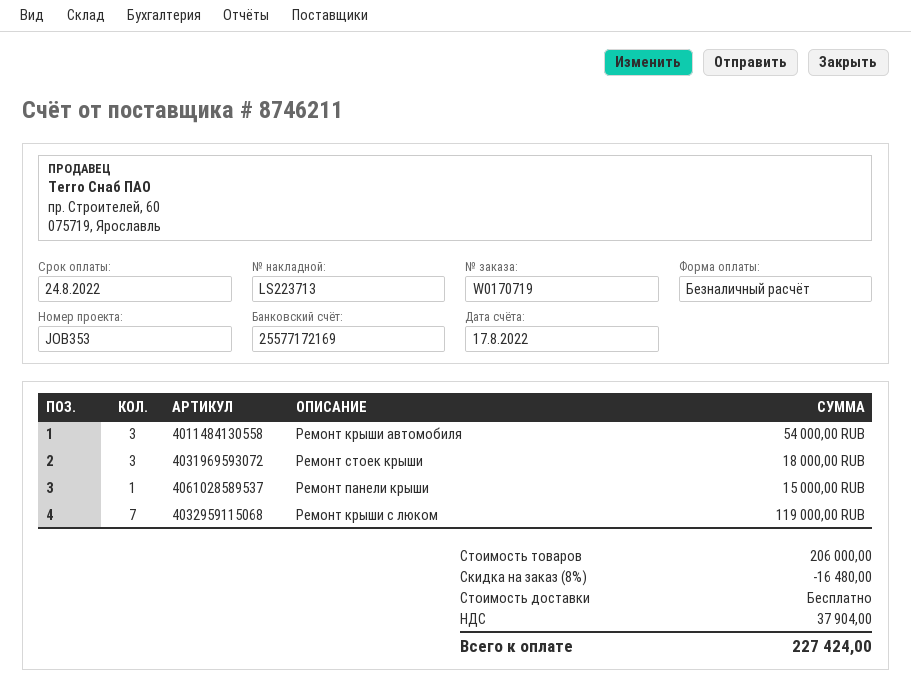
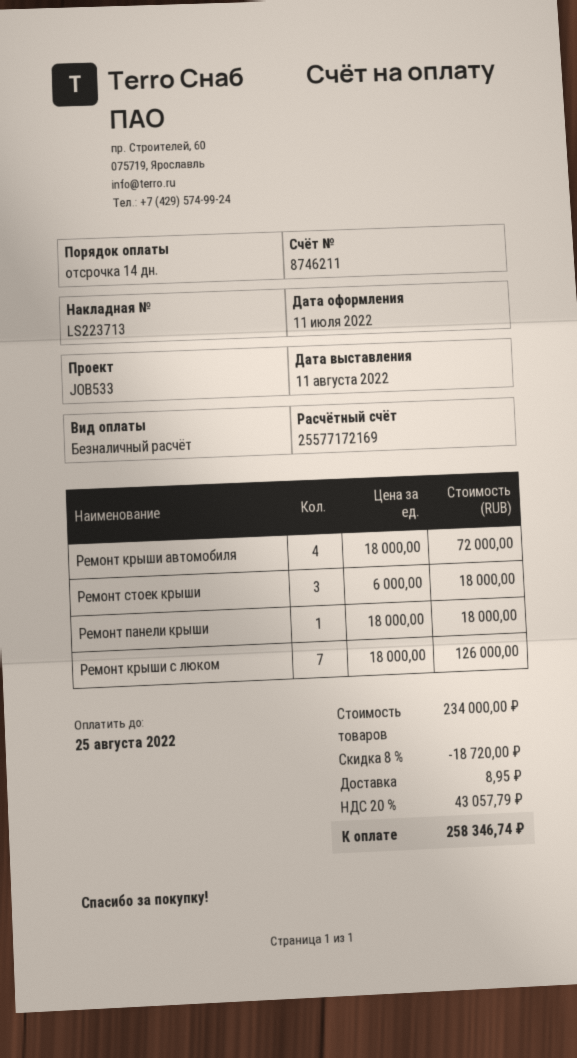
invoice date: 2022-08-17 -> 2022-08-11
due date: 2022-08-24 -> 2022-08-25
reference: JOB353 -> JOB533
Ремонт крыши автомобиля: 3 for 54000.00 -> 4 for 72000.00
Ремонт панели крыши: 1 for 15000.00 -> 1 for 18000.00
Ремонт крыши с люком: 7 for 119000.00 -> 7 for 126000.00
subtotal: 206000.00 -> 234000.00
discount: 8% = 16480.00 -> 8% = 18720.00
shipping: 0.00 -> 8.95
tax: 37904.00 -> 43057.79
total: 227424.00 -> 258346.74

